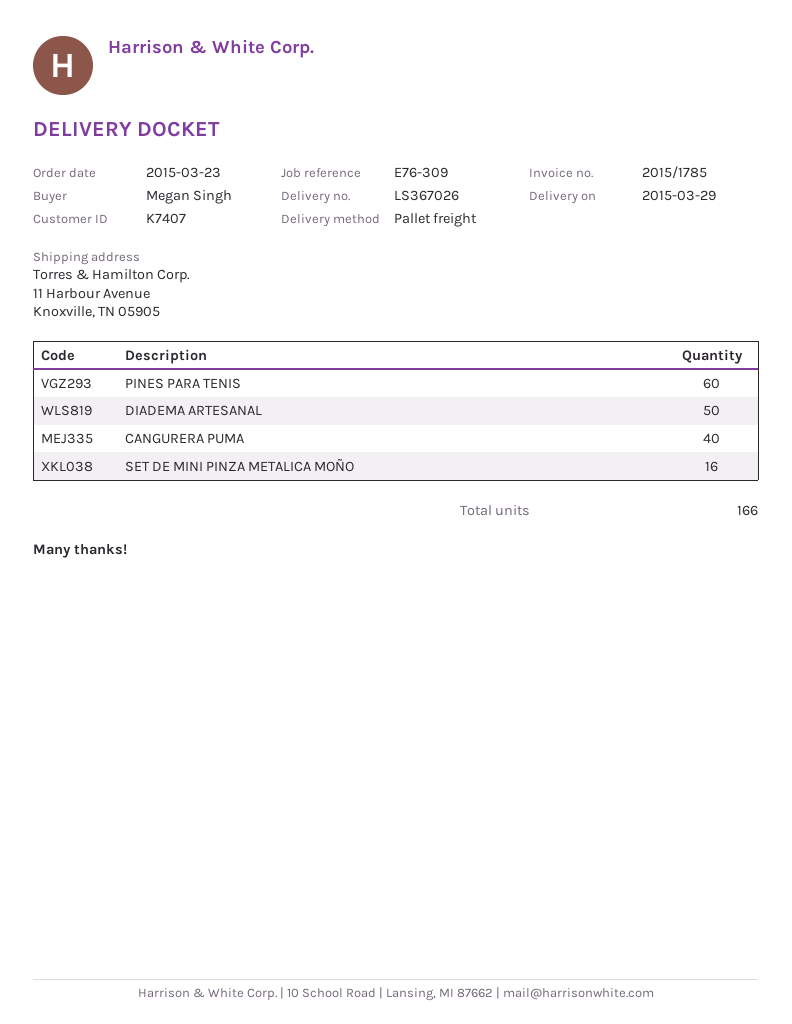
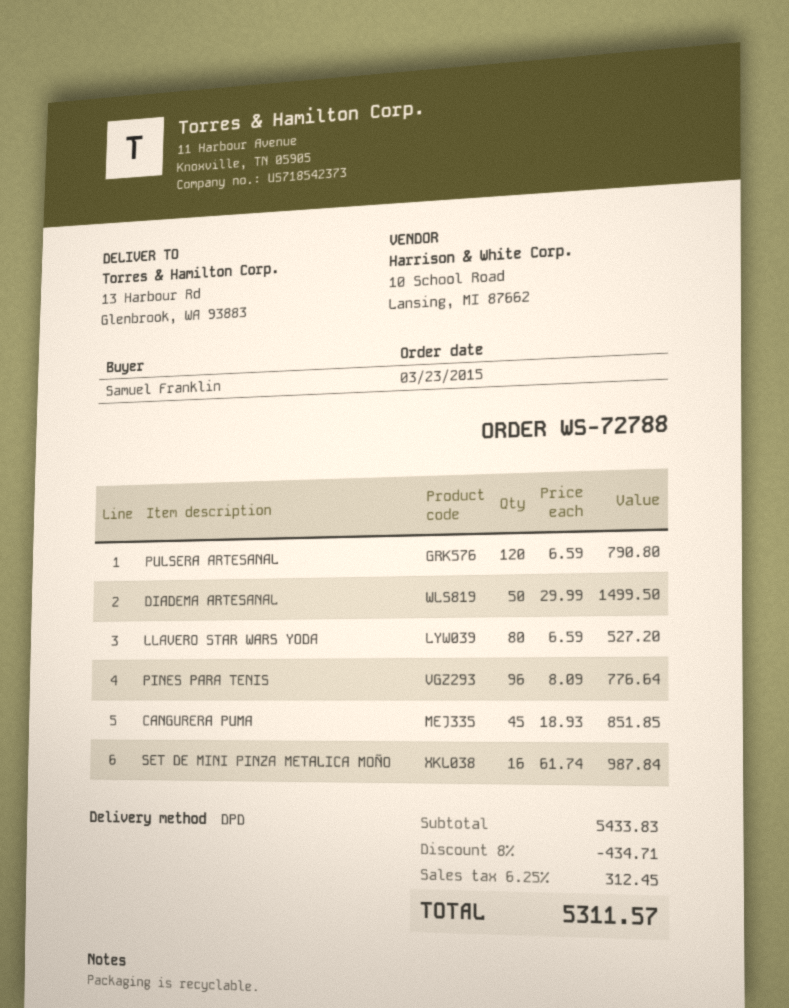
ordered by: Megan Singh -> Samuel Franklin
shipping method: pallet freight -> DPD
ship to: 11 Harbour Avenue, Knoxville, TN 05905 -> 13 Harbour Rd, Glenbrook, WA 93883
PINES PARA TENIS: 60 -> 96
CANGURERA PUMA: 40 -> 45
PULSERA ARTESANAL: none -> 120
LLAVERO STAR WARS YODA: none -> 80

